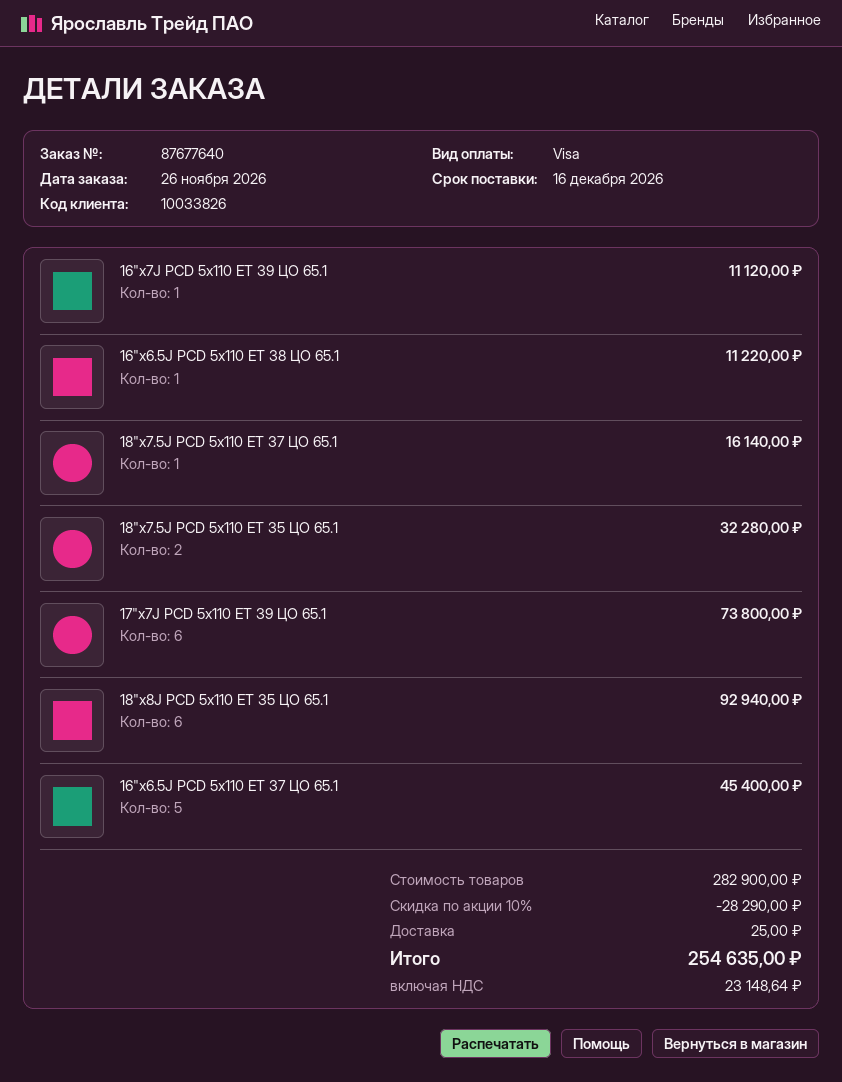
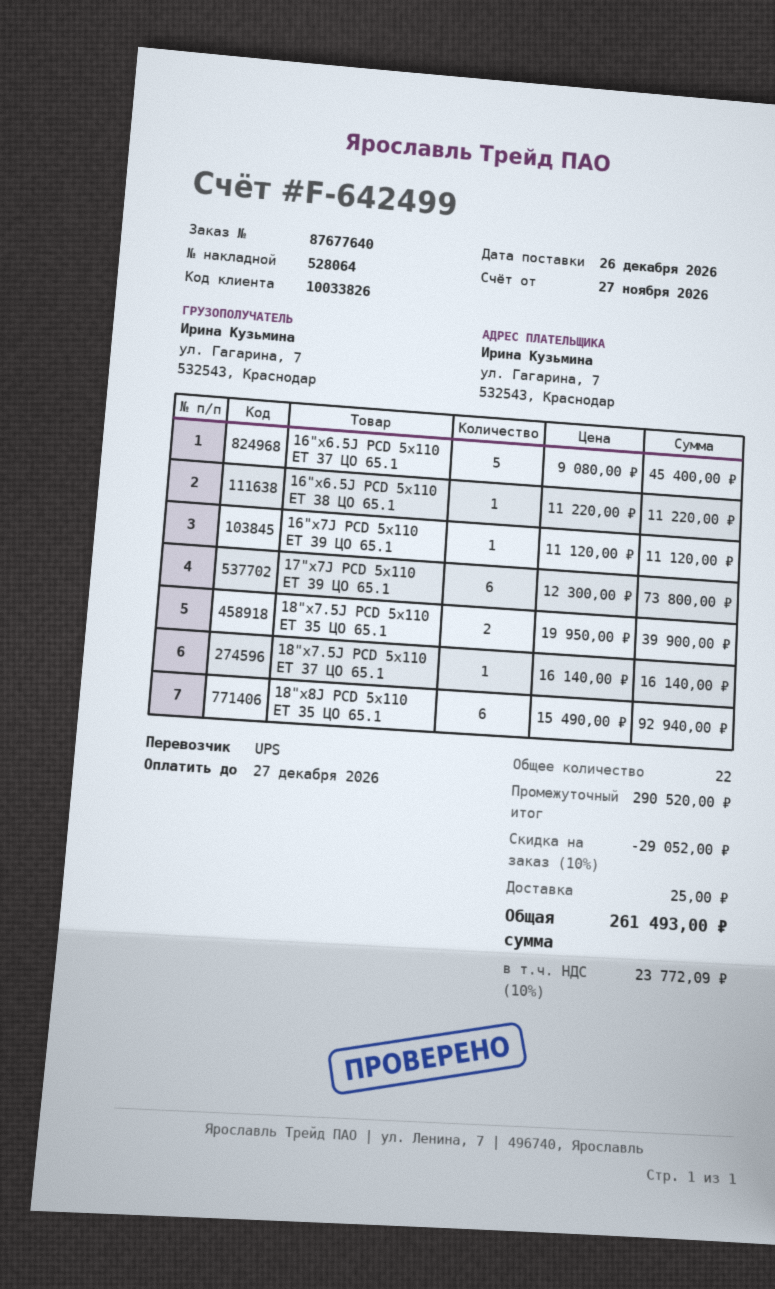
delivery date: 2026-12-16 -> 2026-12-26
18"x7.5J PCD 5x110 ЕТ 35 ЦО 65.1: 2 for 32280.00 -> 2 for 39900.00
subtotal: 282900.00 -> 290520.00
discount: 10% = 28290.00 -> 10% = 29052.00
tax: 23148.64 -> 23772.09
total: 254635.00 -> 261493.00

